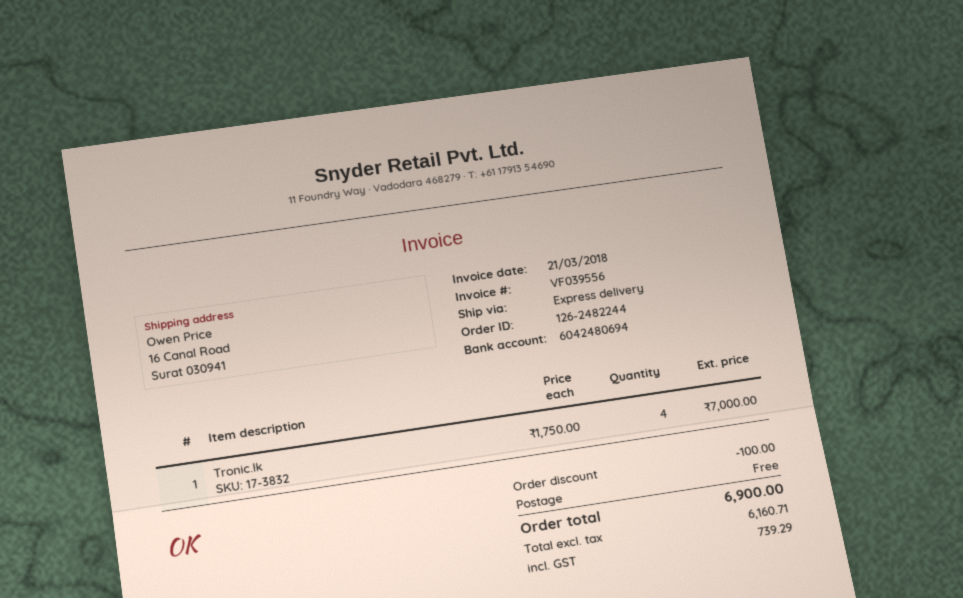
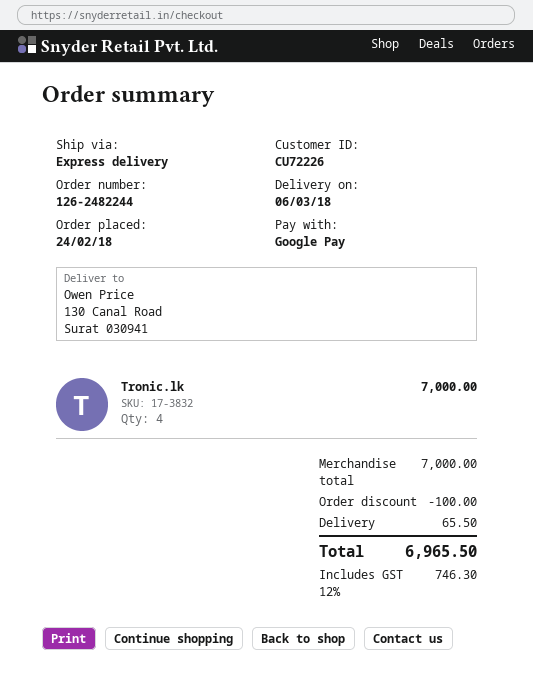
ship to: 16 Canal Road, Surat 030941 -> 130 Canal Road, Surat 030941
shipping: 0.00 -> 65.50
tax: 739.29 -> 746.30
total: 6900.00 -> 6965.50

